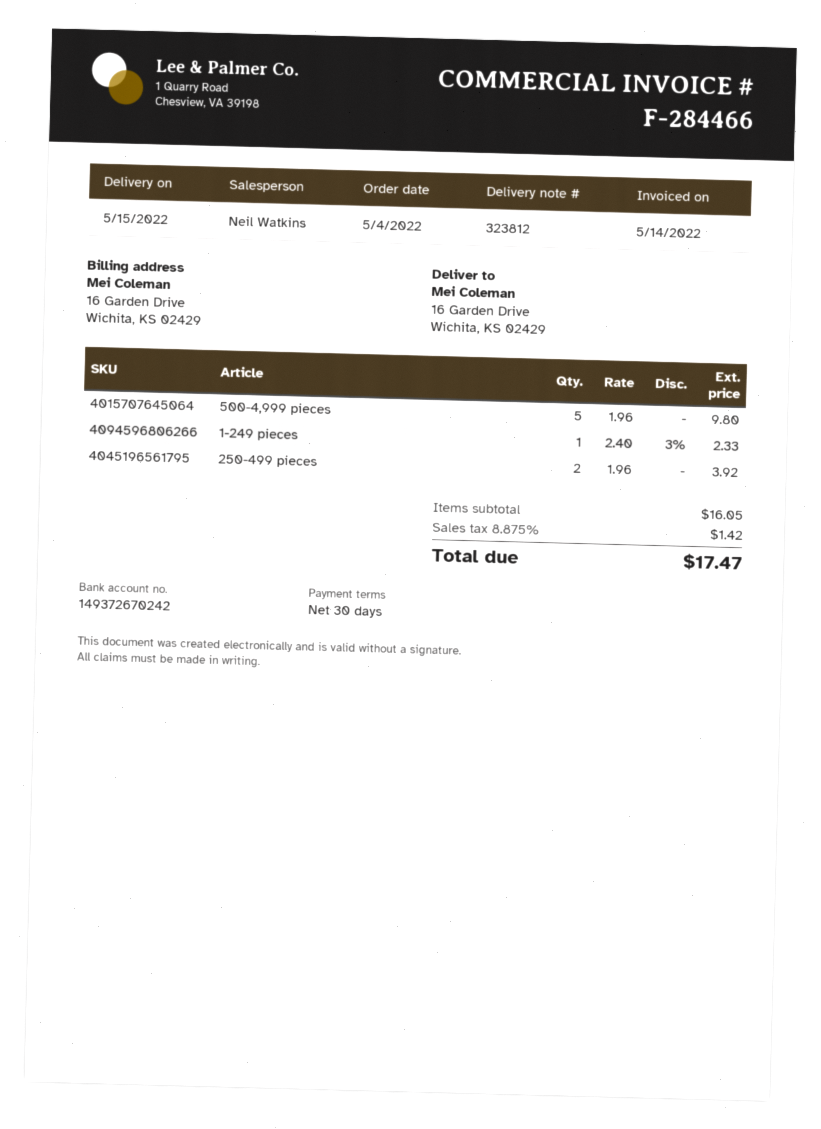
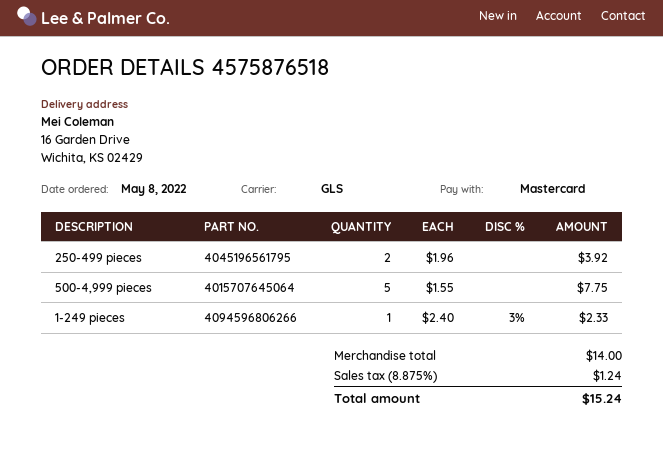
order date: 2022-05-04 -> 2022-05-08
500-4,999 pieces: 5 x 1.96 = 9.80 -> 5 x 1.55 = 7.75
subtotal: 16.05 -> 14.00
tax: 8.875% = 1.42 -> 8.875% = 1.24
total: 17.47 -> 15.24

